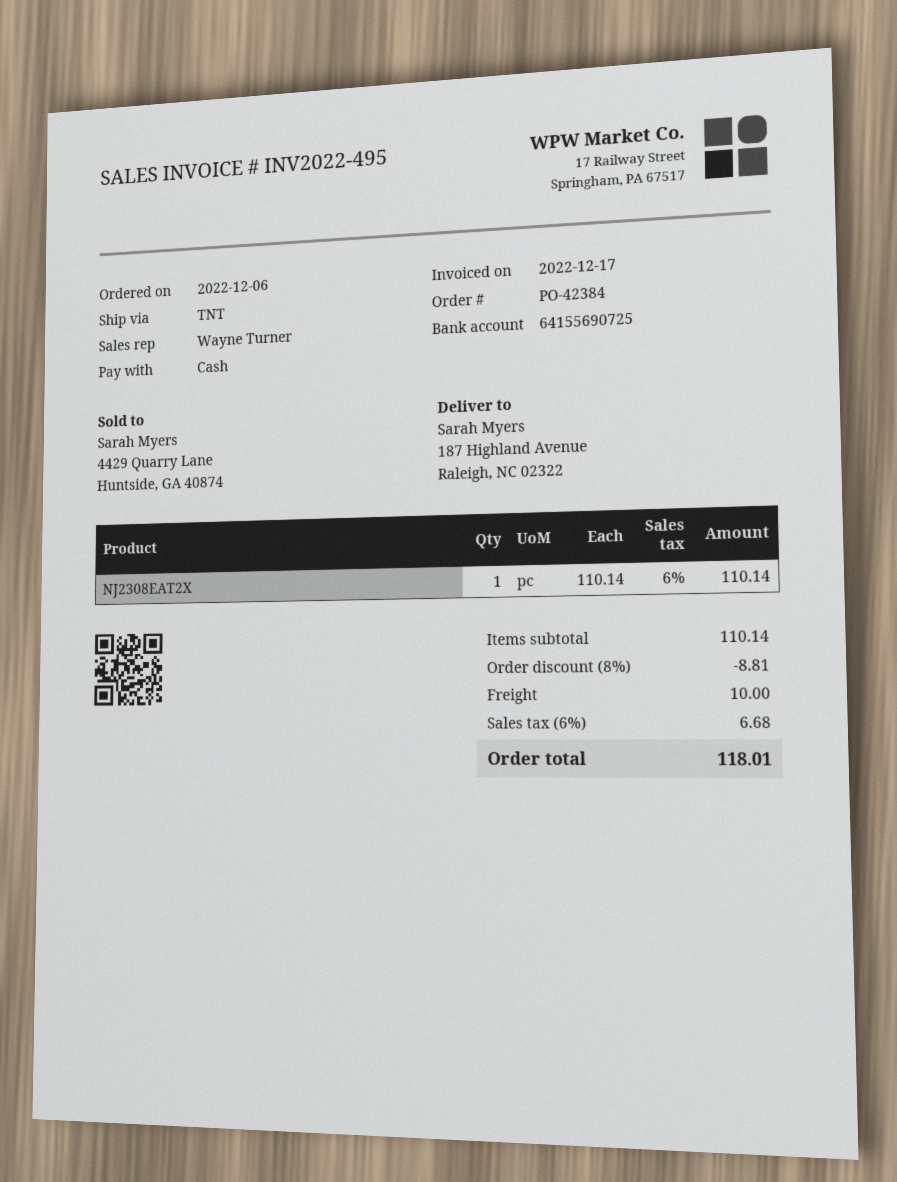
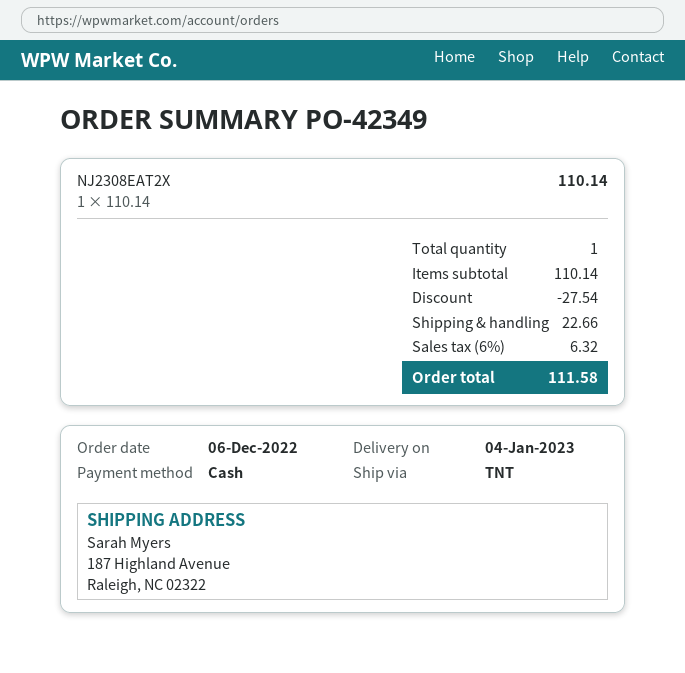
order number: PO-42384 -> PO-42349
discount: 8.81 -> 27.54
shipping: 10.00 -> 22.66
tax: 6% = 6.68 -> 6% = 6.32
total: 118.01 -> 111.58

